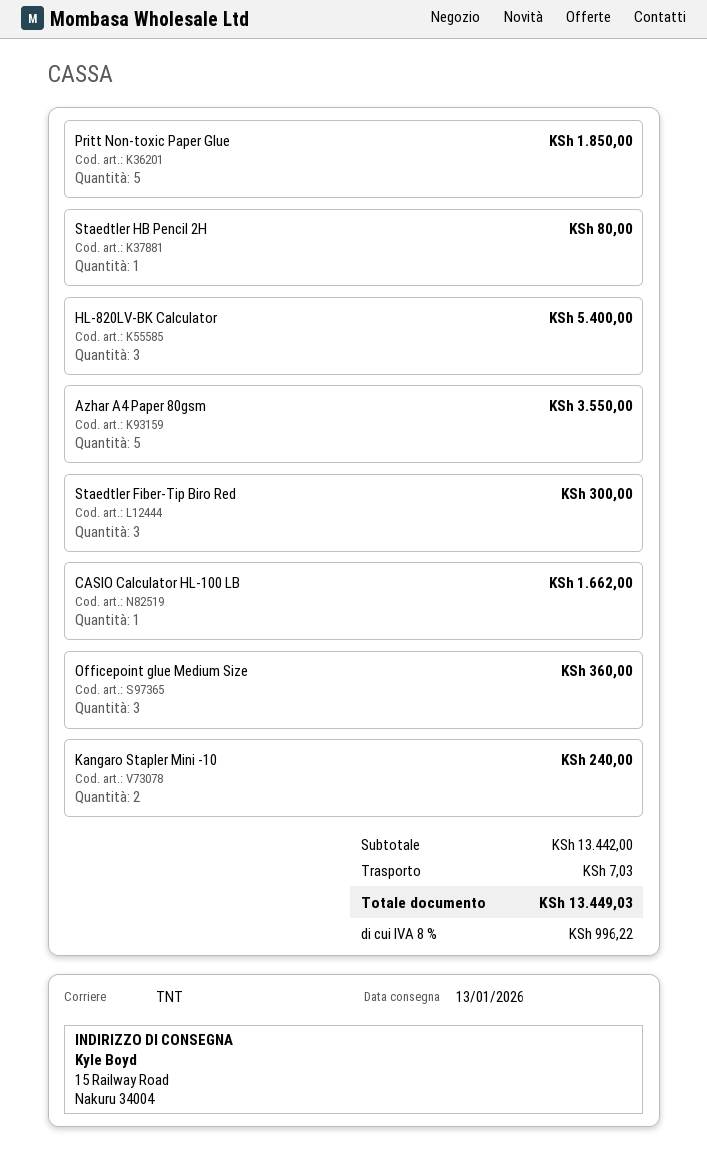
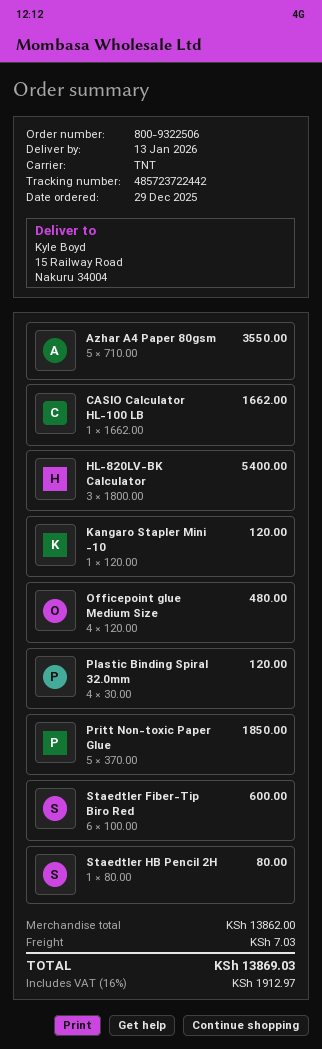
Staedtler Fiber-Tip Biro Red: 3 for 300.00 -> 6 for 600.00
Officepoint glue Medium Size: 3 for 360.00 -> 4 for 480.00
Kangaro Stapler Mini -10: 2 for 240.00 -> 1 for 120.00
Plastic Binding Spiral 32.0mm: none -> 4 for 120.00
subtotal: 13442.00 -> 13862.00
tax: 8% = 996.22 -> 16% = 1912.97
total: 13449.03 -> 13869.03

